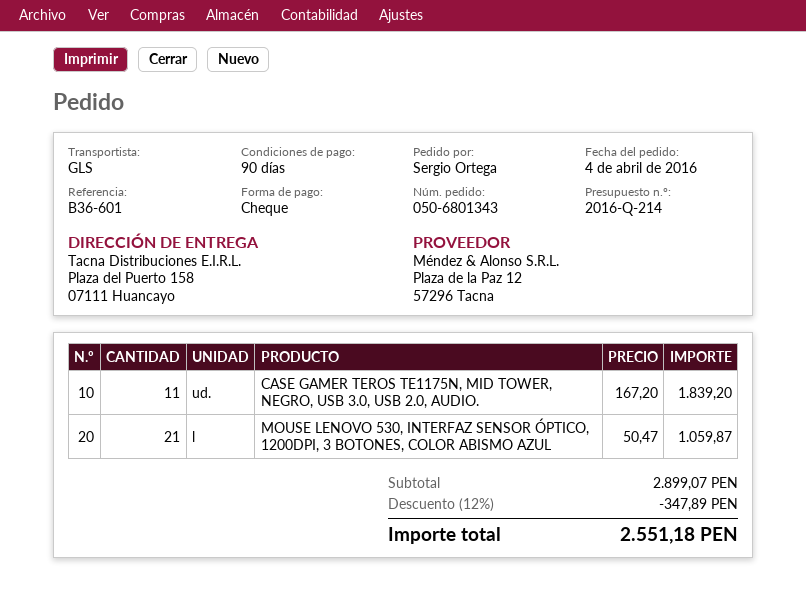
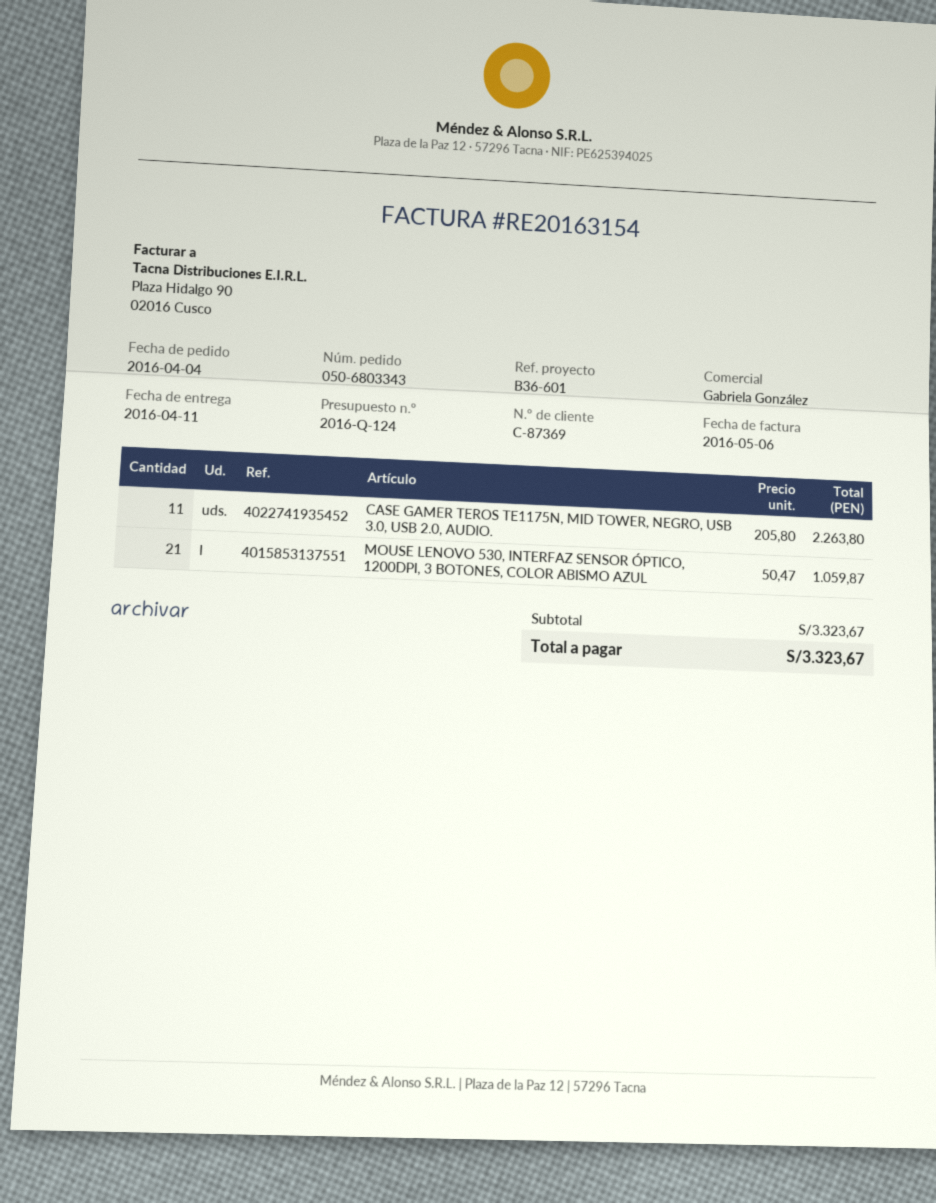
quote number: 2016-Q-214 -> 2016-Q-124
order number: 050-6801343 -> 050-6803343
CASE GAMER TEROS TE1175N, MID TOWER, NEGRO, USB 3.0, USB 2.0, AUDIO.: 11 x 167.20 = 1839.20 -> 11 x 205.80 = 2263.80
subtotal: 2899.07 -> 3323.67
discount: 12% = 347.89 -> none
total: 2551.18 -> 3323.67

